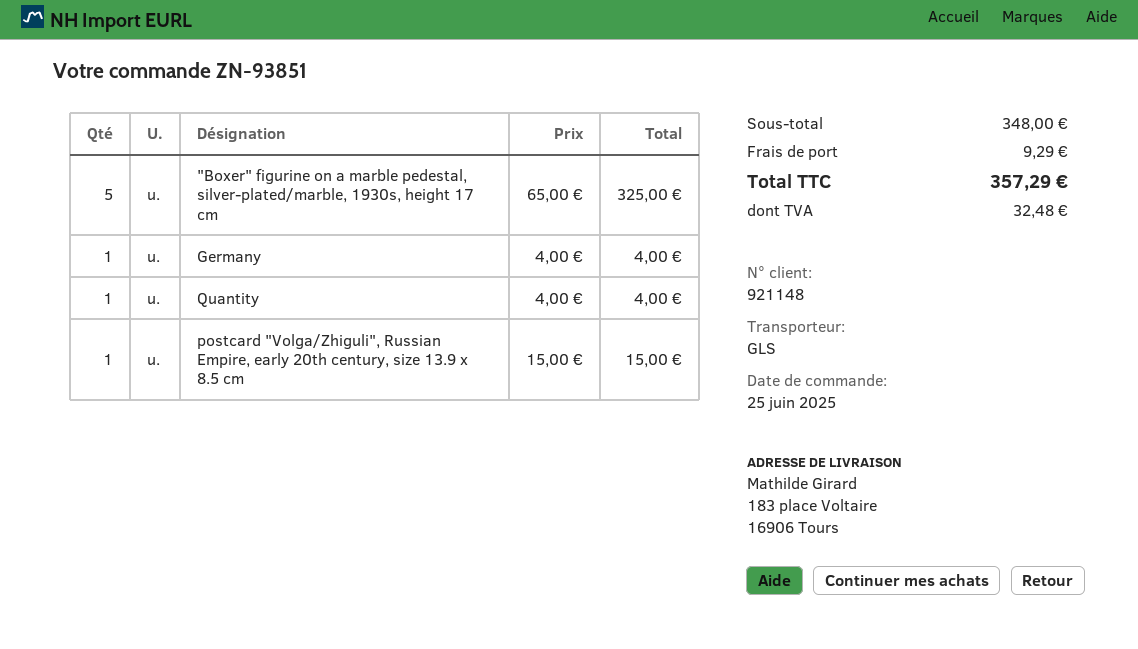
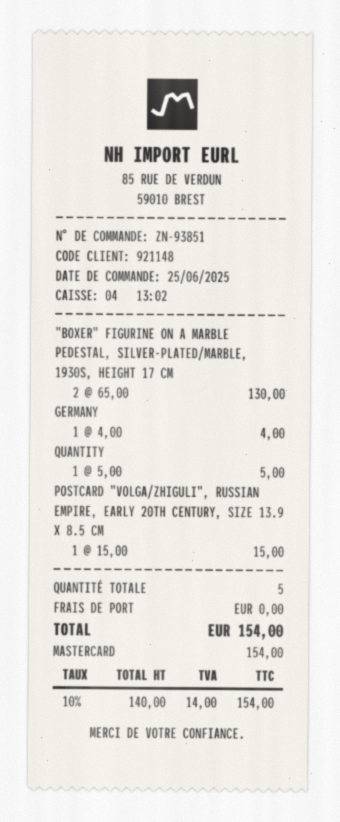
"Boxer" figurine on a marble pedestal, silver-plated/marble, 1930s, height 17 cm: 5 x 65.00 = 325.00 -> 2 x 65.00 = 130.00
Quantity: 1 x 4.00 = 4.00 -> 1 x 5.00 = 5.00
shipping: 9.29 -> 0.00
tax: 32.48 -> 14.00
total: 357.29 -> 154.00

